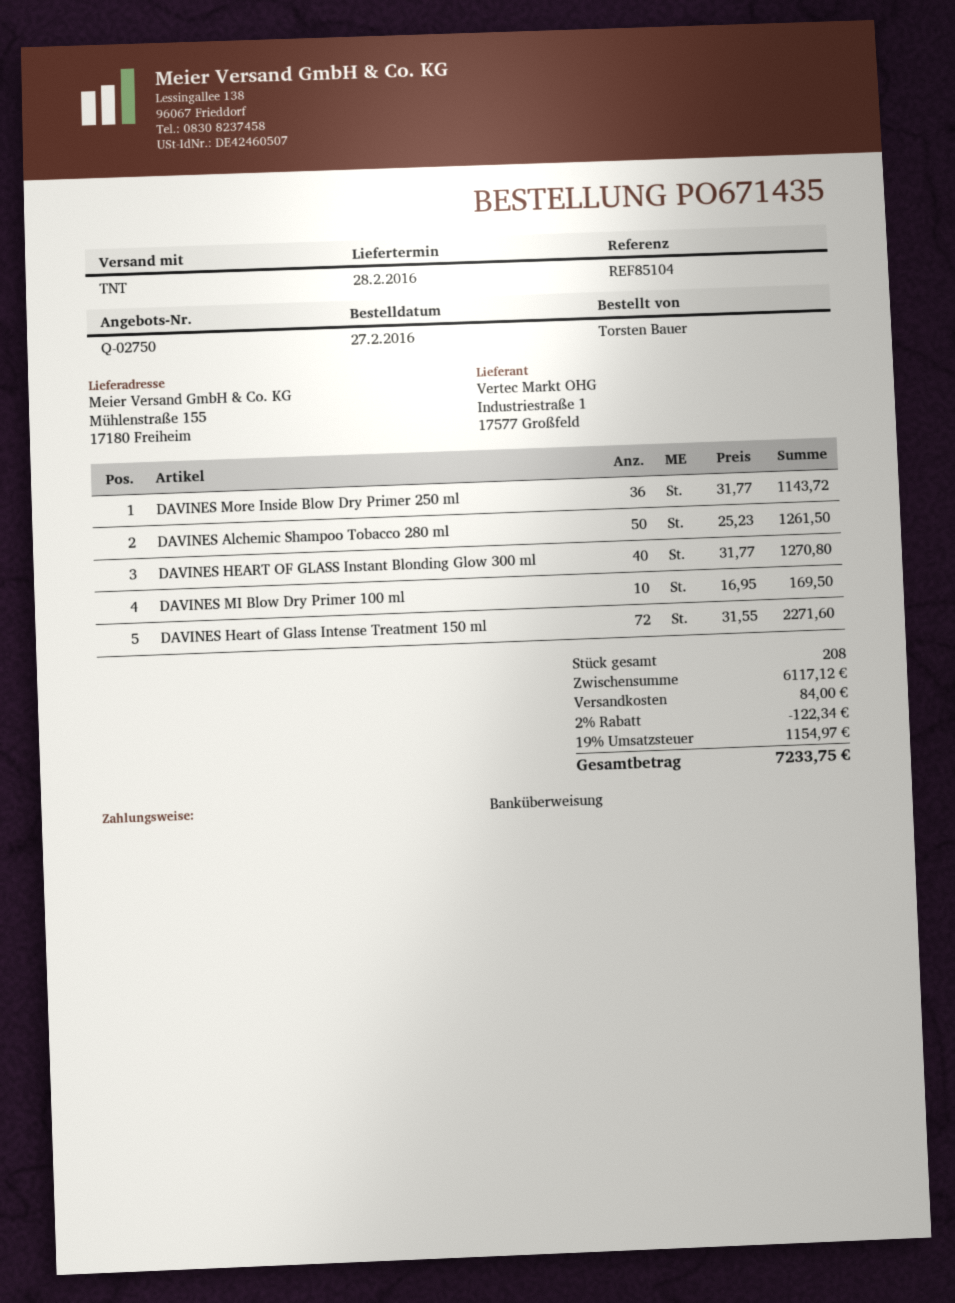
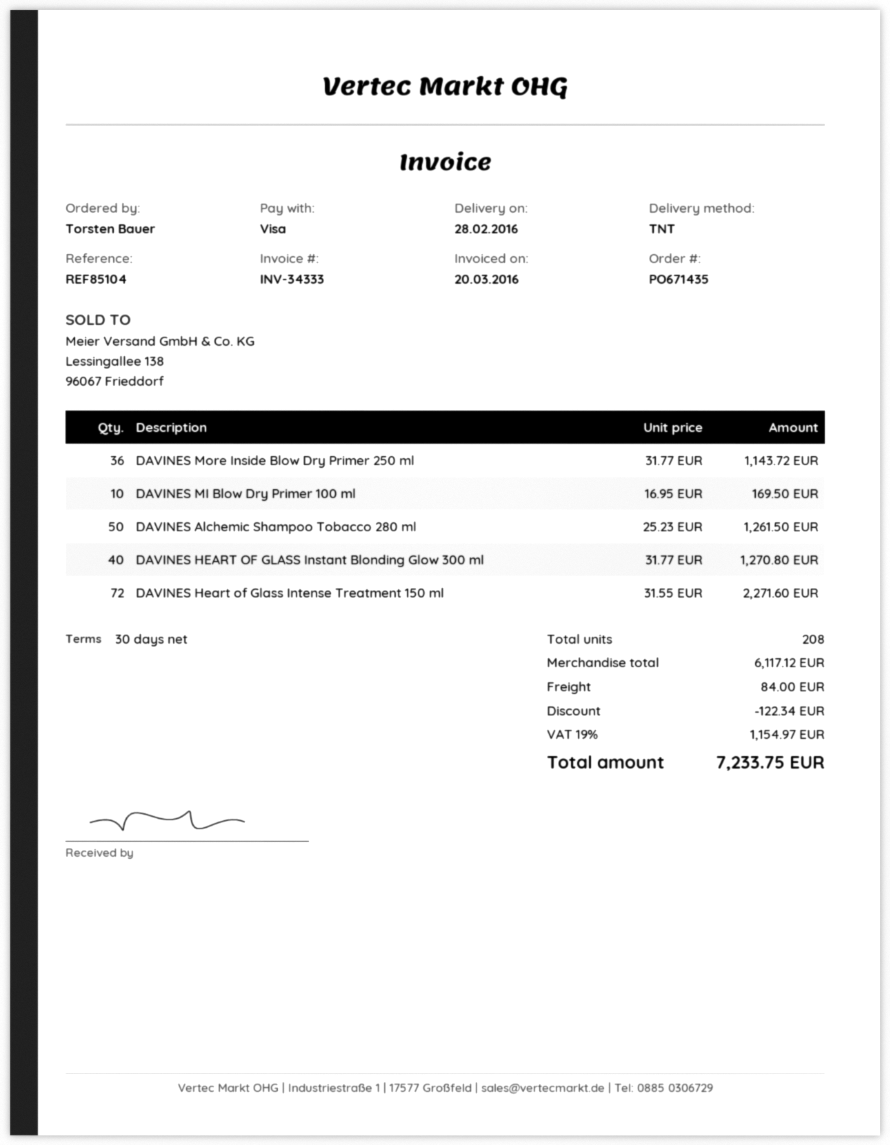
payment method: bank transfer -> Visa

